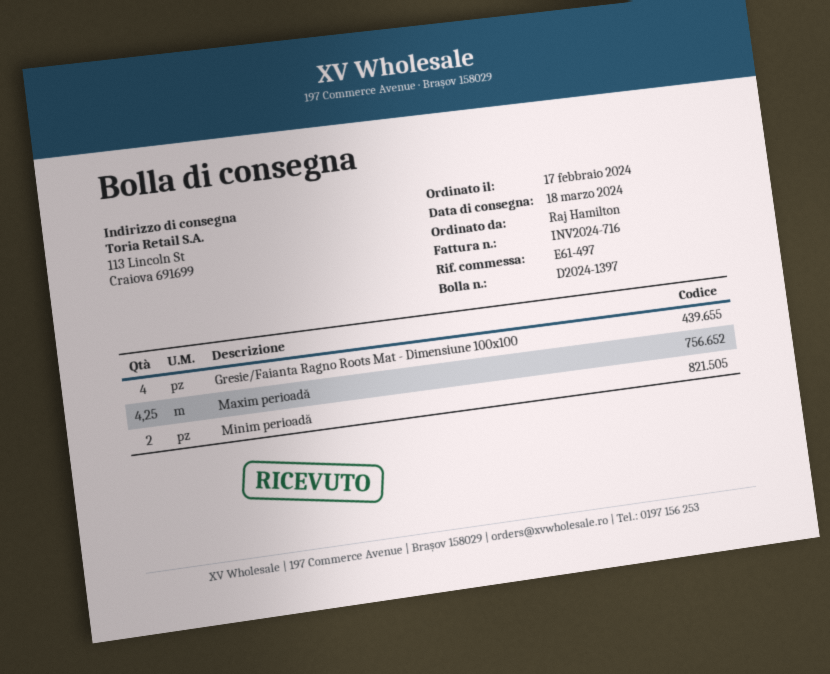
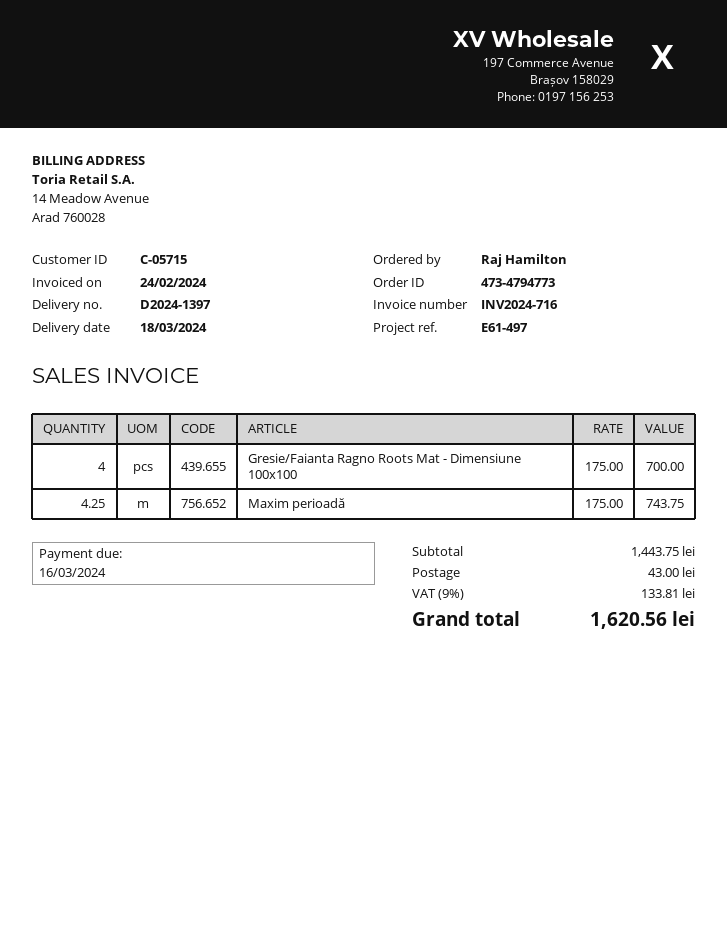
Minim perioadă: 2 -> none

